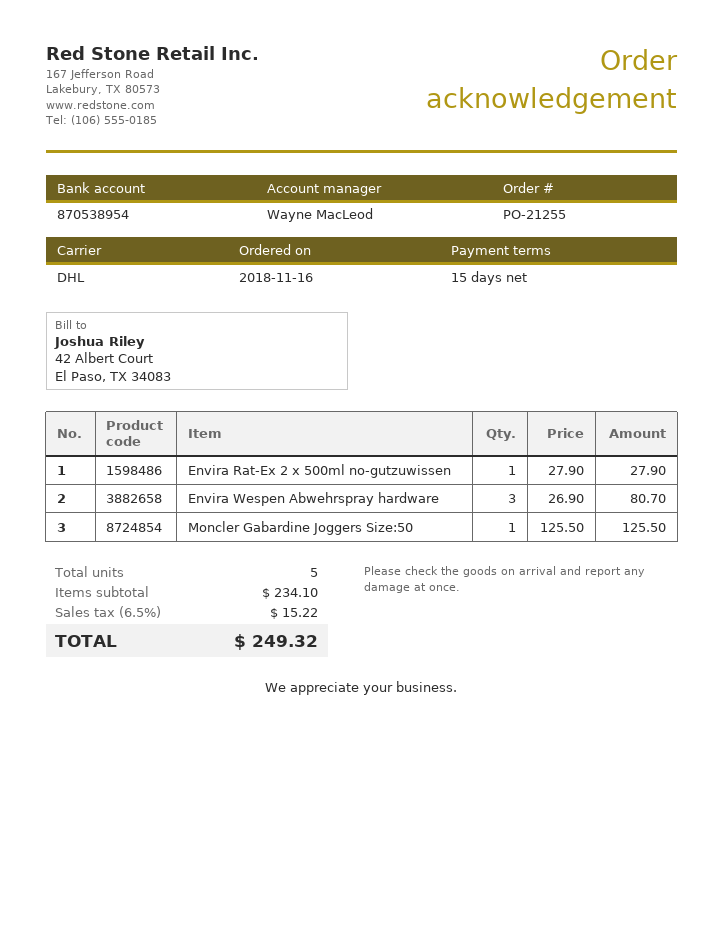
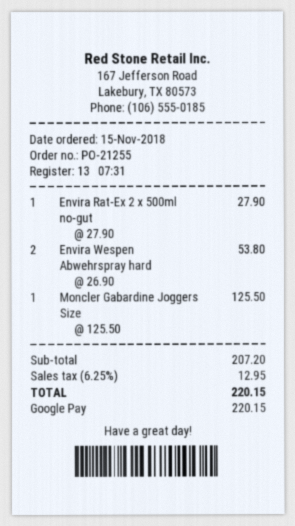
order date: 2018-11-16 -> 2018-11-15
Envira Wespen Abwehrspray hardware: 3 x 26.90 = 80.70 -> 2 x 26.90 = 53.80
subtotal: 234.10 -> 207.20
tax: 6.5% = 15.22 -> 6.25% = 12.95
total: 249.32 -> 220.15

